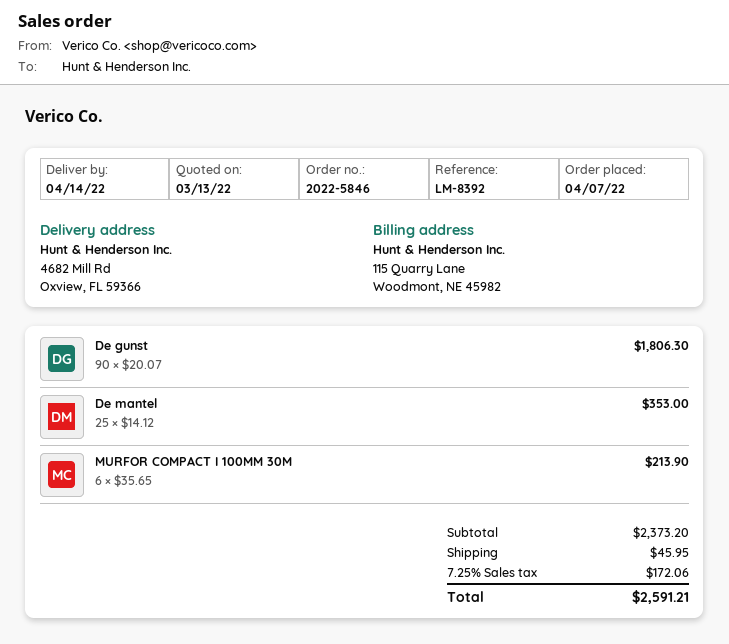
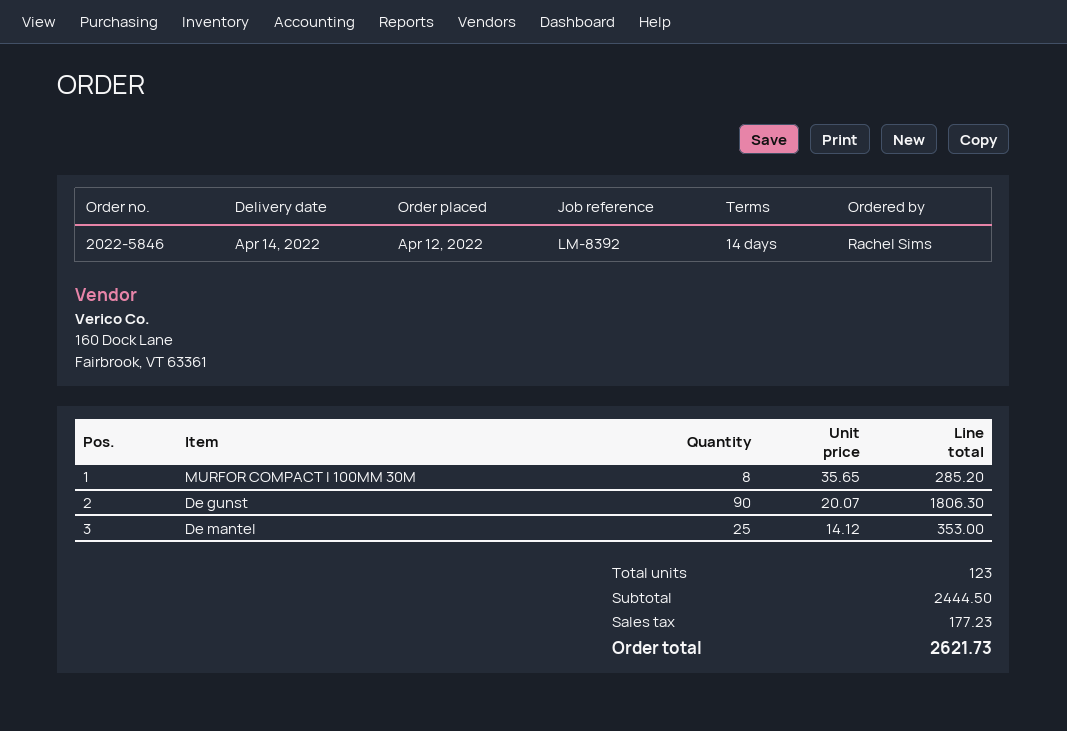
order date: 2022-04-07 -> 2022-04-12
MURFOR COMPACT I 100MM 30M: 6 x 35.65 = 213.90 -> 8 x 35.65 = 285.20
subtotal: 2373.20 -> 2444.50
shipping: 45.95 -> none
tax: 172.06 -> 177.23
total: 2591.21 -> 2621.73

